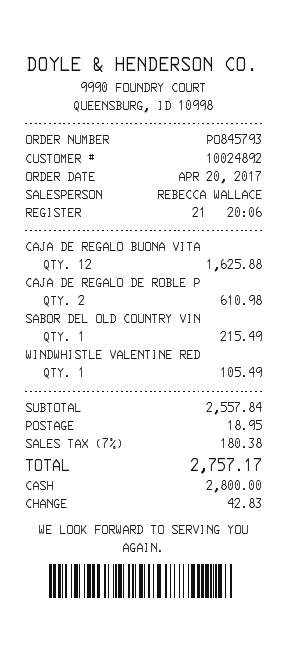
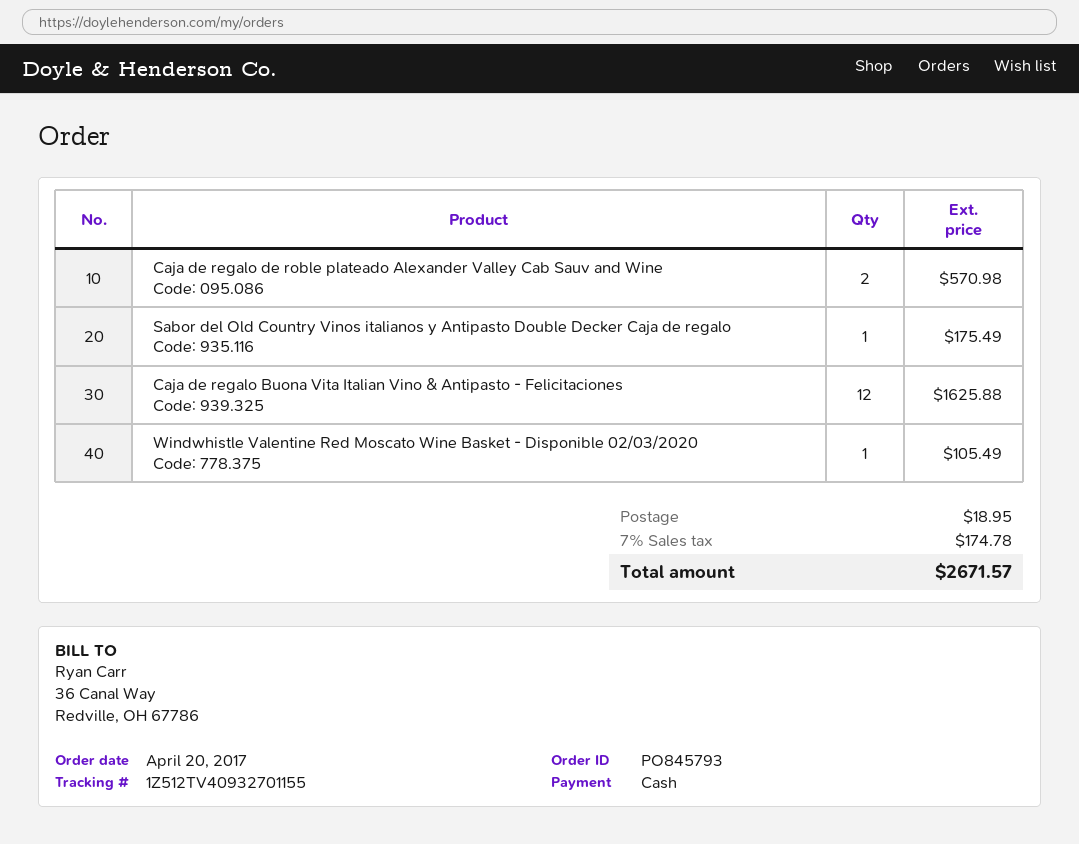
CAJA DE REGALO DE ROBLE P: 2 for 610.98 -> 2 for 570.98
SABOR DEL OLD COUNTRY VIN: 1 for 215.49 -> 1 for 175.49
tax: 7% = 180.38 -> 7% = 174.78
total: 2757.17 -> 2671.57

